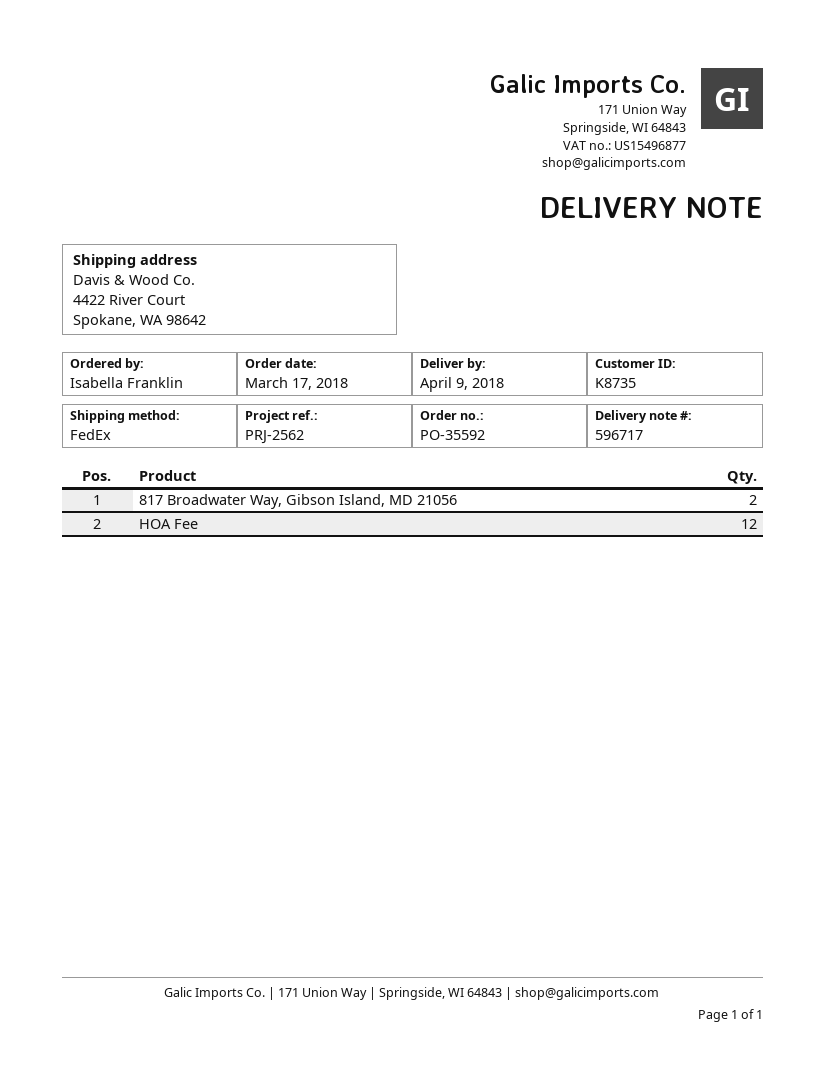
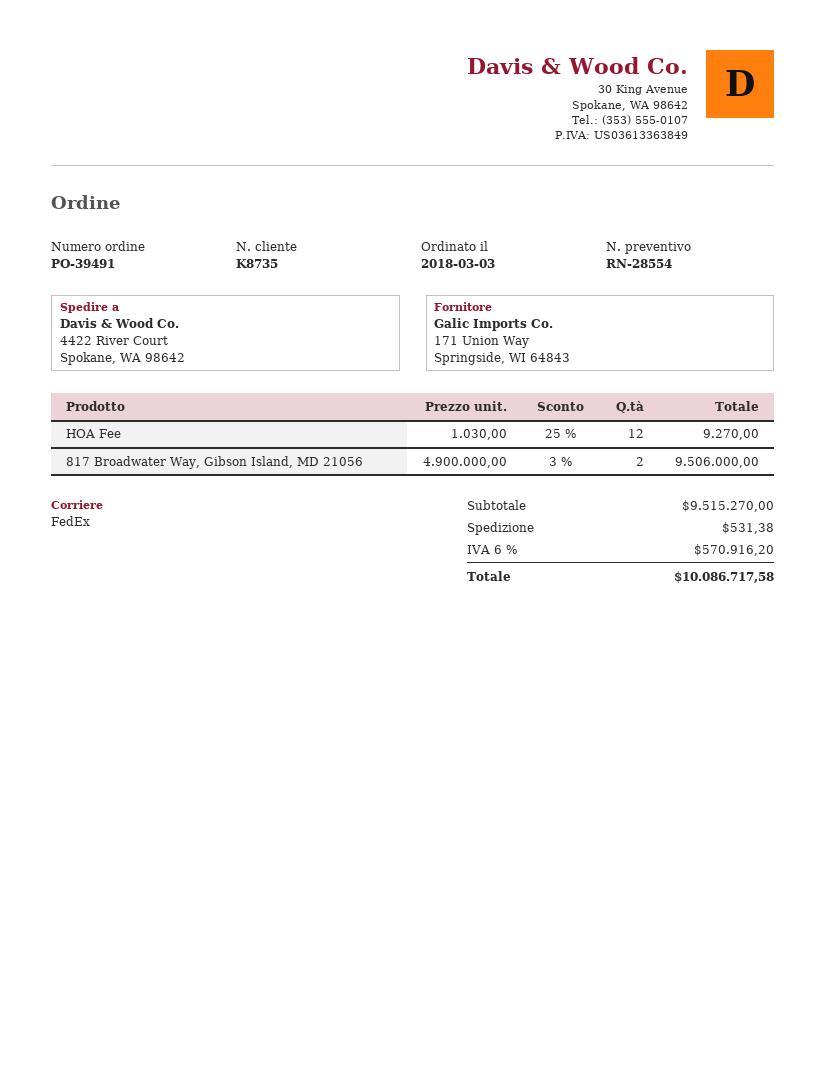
order number: PO-35592 -> PO-39491
order date: 2018-03-17 -> 2018-03-03

